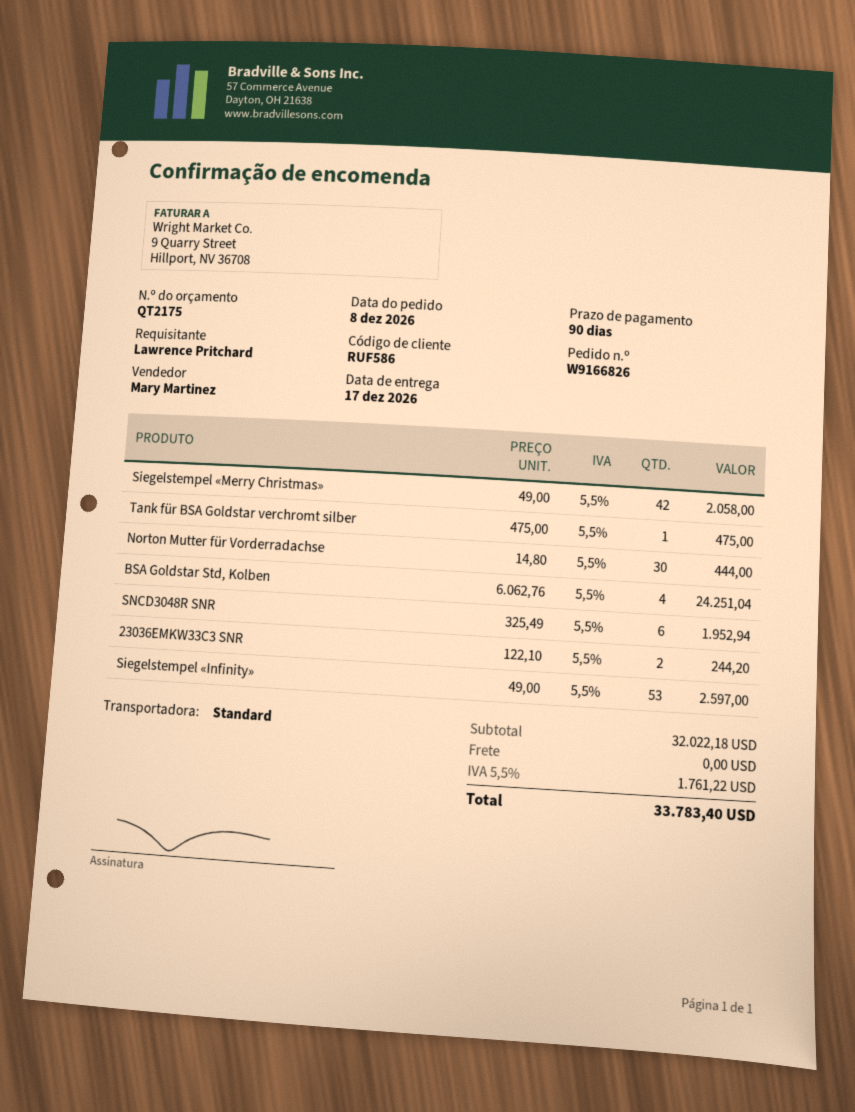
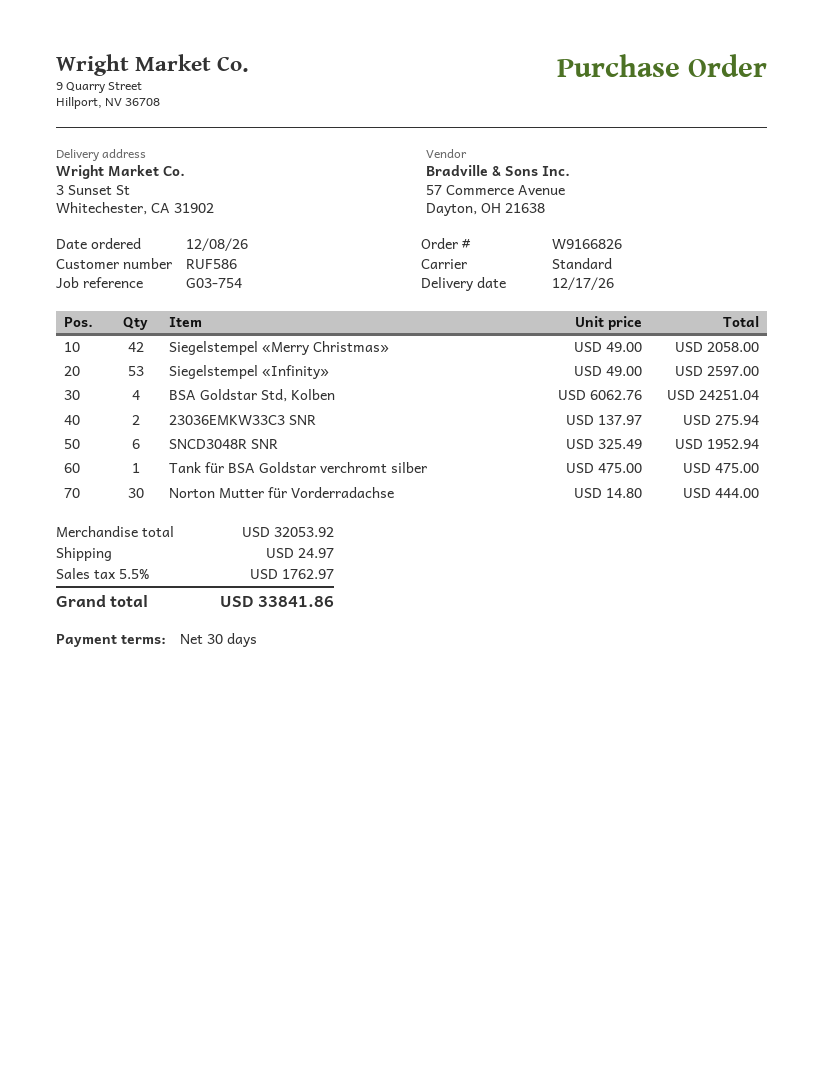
payment terms: 90 days -> 30 days
23036EMKW33C3 SNR: 2 x 122.10 = 244.20 -> 2 x 137.97 = 275.94
subtotal: 32022.18 -> 32053.92
shipping: 0.00 -> 24.97
tax: 5.5% = 1761.22 -> 5.5% = 1762.97
total: 33783.40 -> 33841.86

